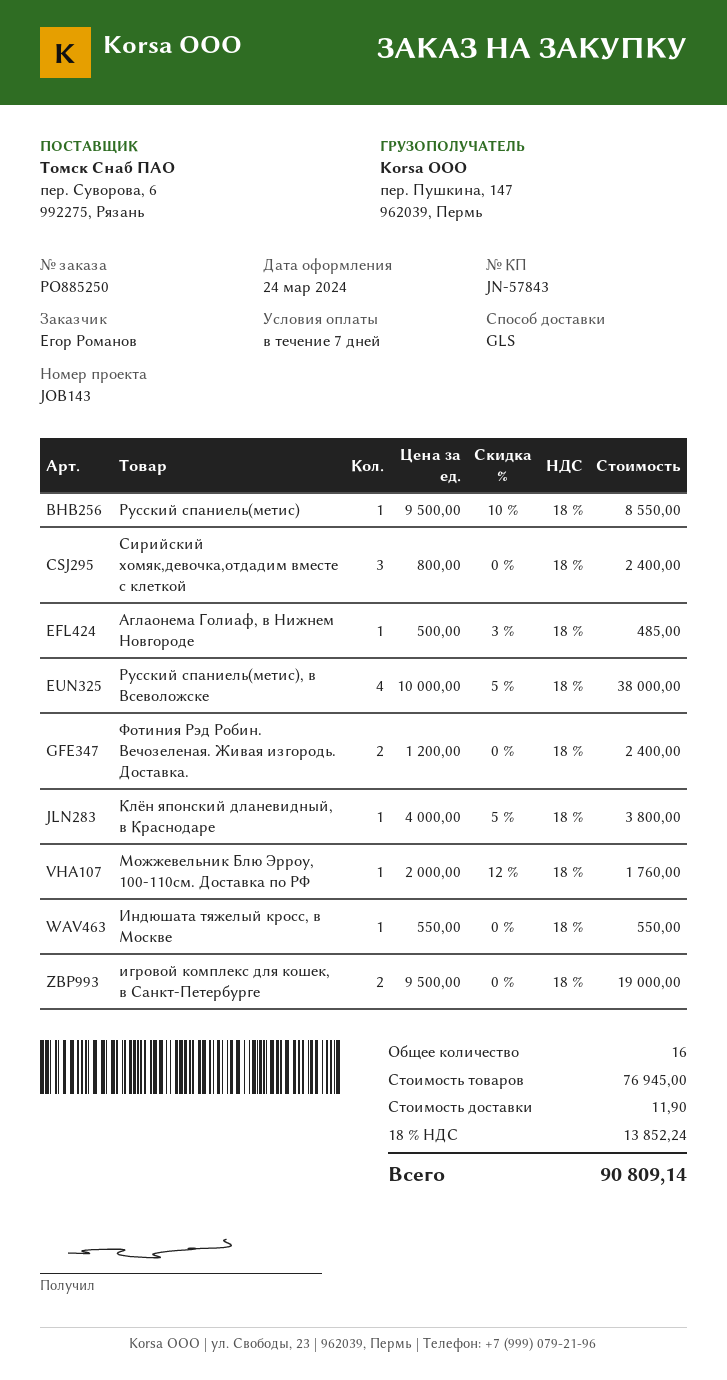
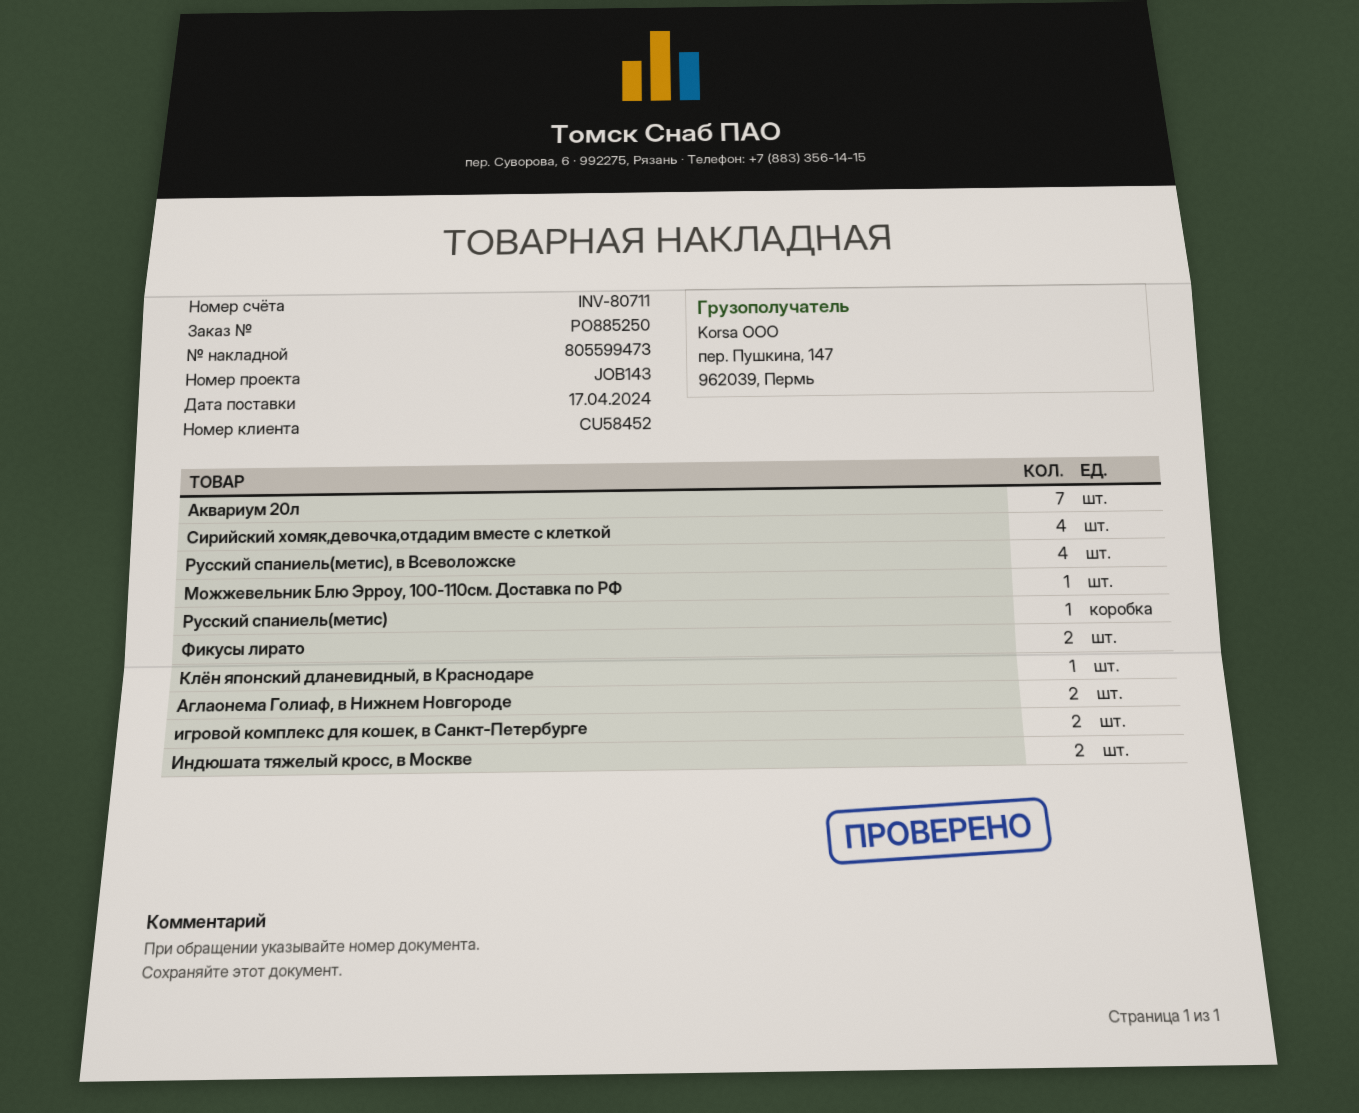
Сирийский хомяк,девочка,отдадим вместе с клеткой: 3 -> 4
Аглаонема Голиаф, в Нижнем Новгороде: 1 -> 2
Фотиния Рэд Робин. Вечозеленая. Живая изгородь. Доставка.: 2 -> none
Индюшата тяжелый кросс, в Москве: 1 -> 2
Аквариум 20л: none -> 7
Фикусы лирато: none -> 2

